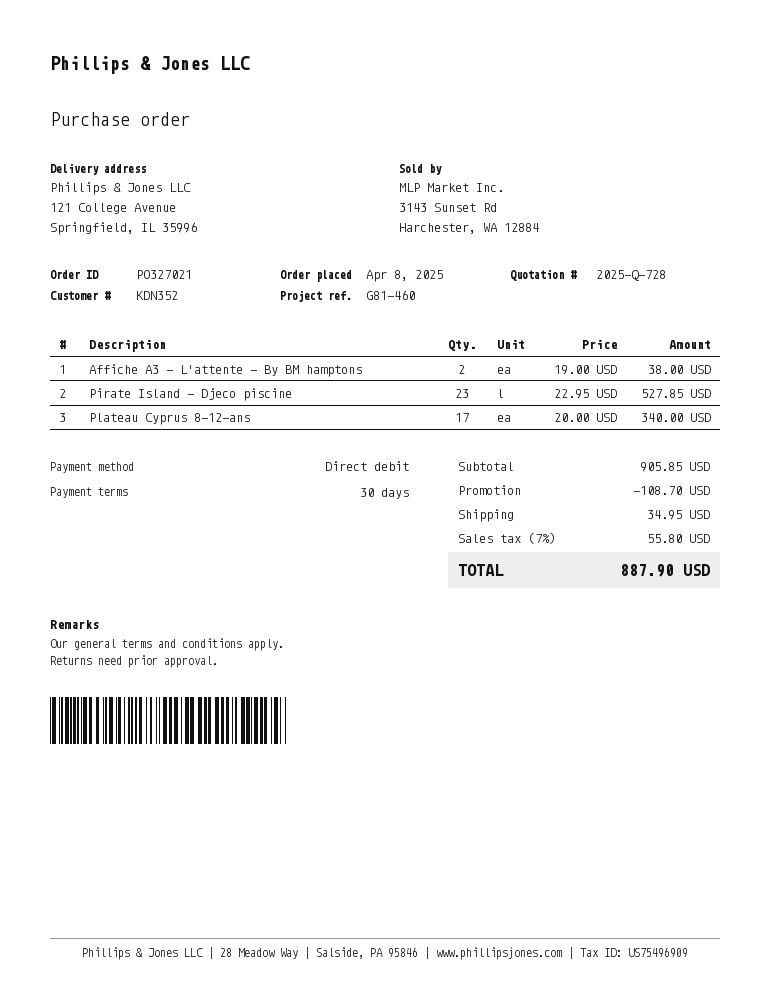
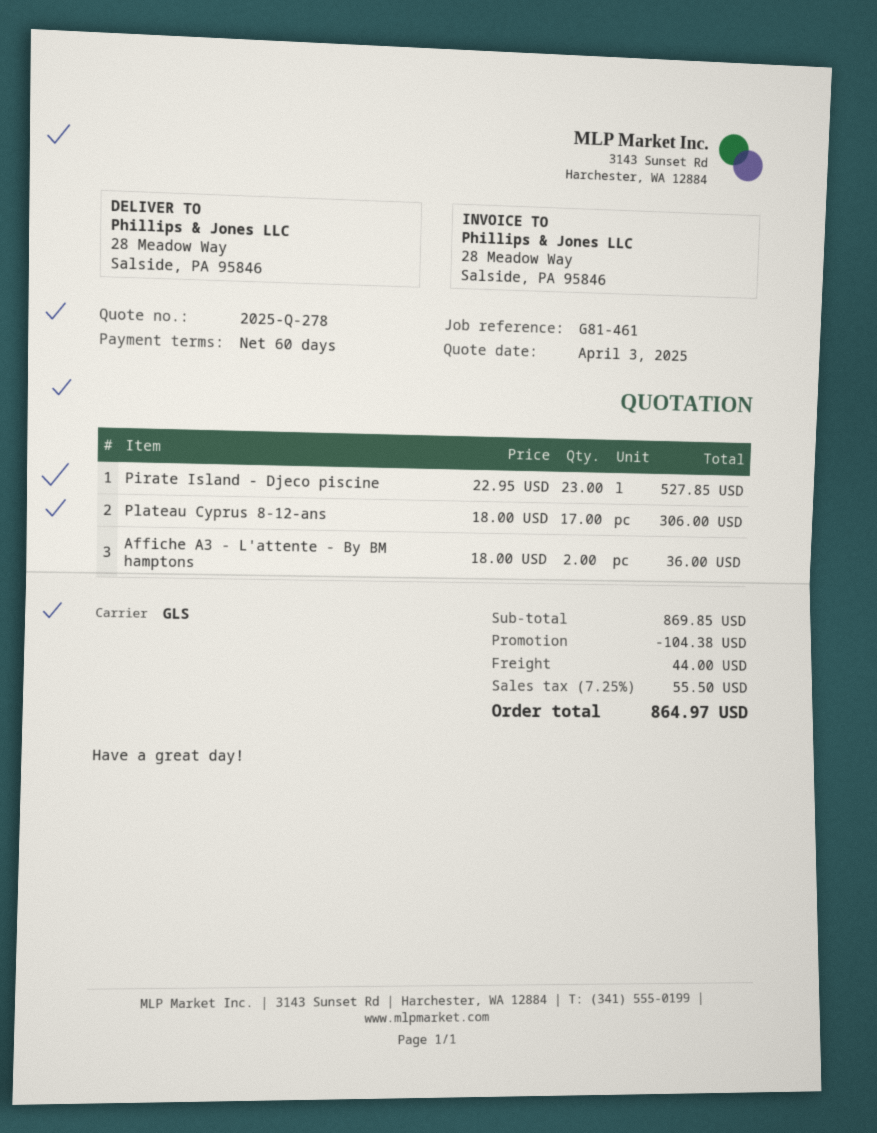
quote number: 2025-Q-728 -> 2025-Q-278
payment terms: 30 days -> 60 days
reference: G81-460 -> G81-461
ship to: 121 College Avenue, Springfield, IL 35996 -> 28 Meadow Way, Salside, PA 95846
Affiche A3 - L'attente - By BM hamptons: 2 x 19.00 = 38.00 -> 2 x 18.00 = 36.00
Plateau Cyprus 8-12-ans: 17 x 20.00 = 340.00 -> 17 x 18.00 = 306.00
subtotal: 905.85 -> 869.85
discount: 108.70 -> 104.38
shipping: 34.95 -> 44.00
tax: 7% = 55.80 -> 7.25% = 55.50
total: 887.90 -> 864.97

